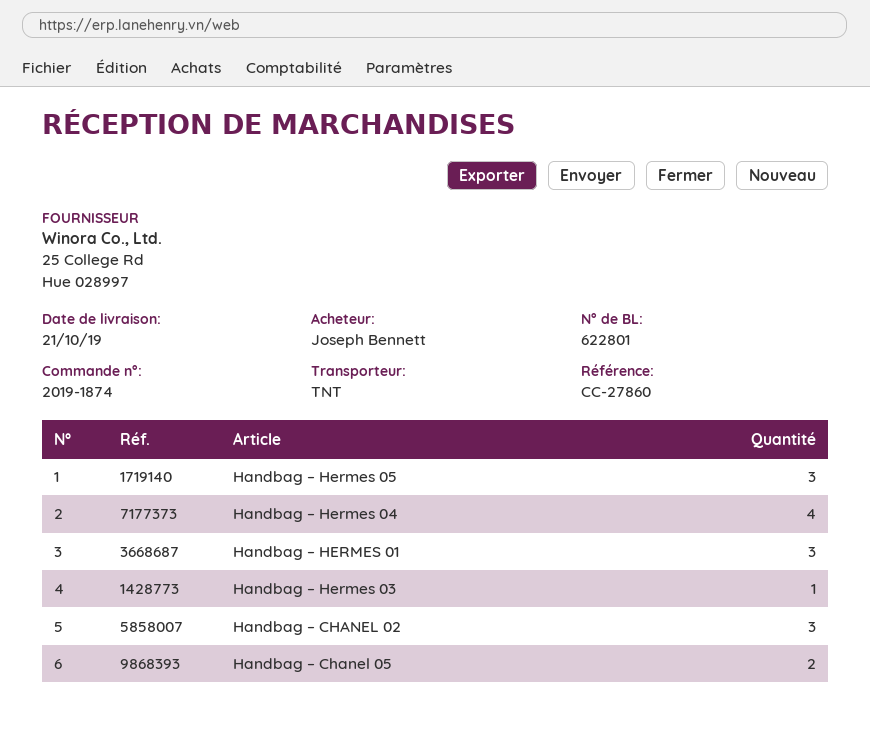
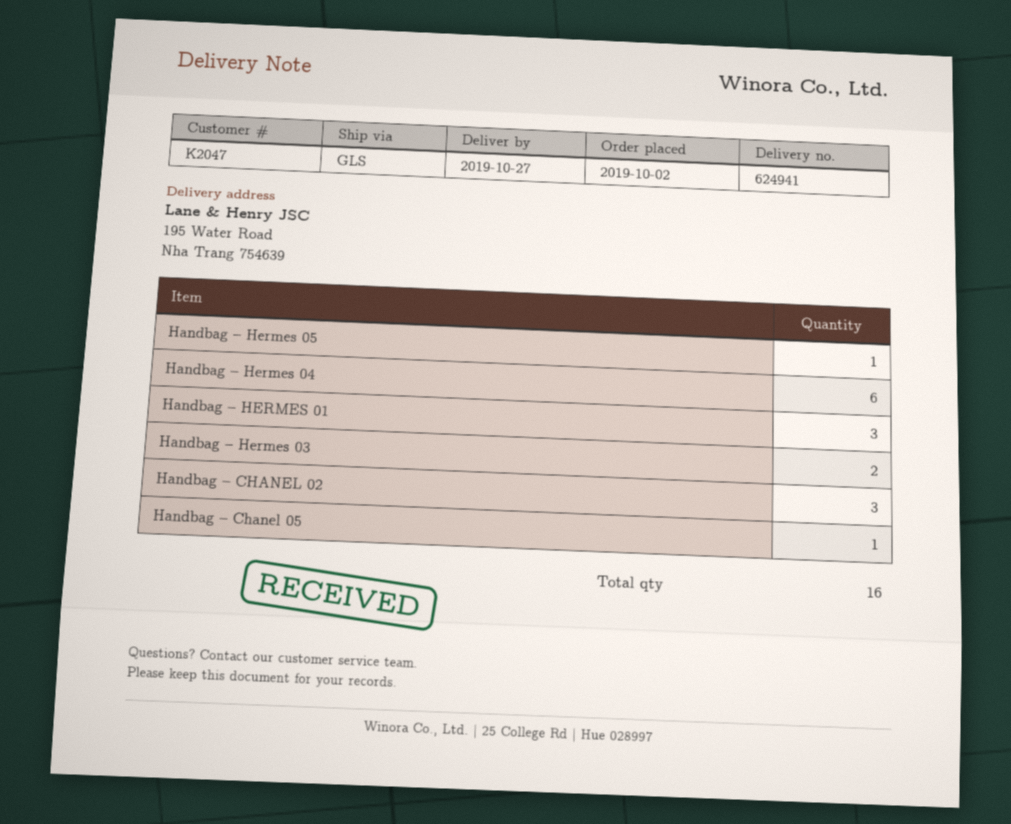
delivery note number: 622801 -> 624941
delivery date: 2019-10-21 -> 2019-10-27
shipping method: TNT -> GLS
Handbag – Hermes 05: 3 -> 1
Handbag – Hermes 04: 4 -> 6
Handbag – Hermes 03: 1 -> 2
Handbag – Chanel 05: 2 -> 1

